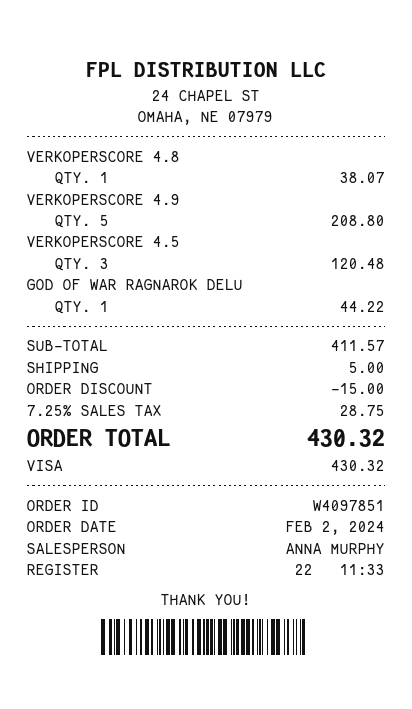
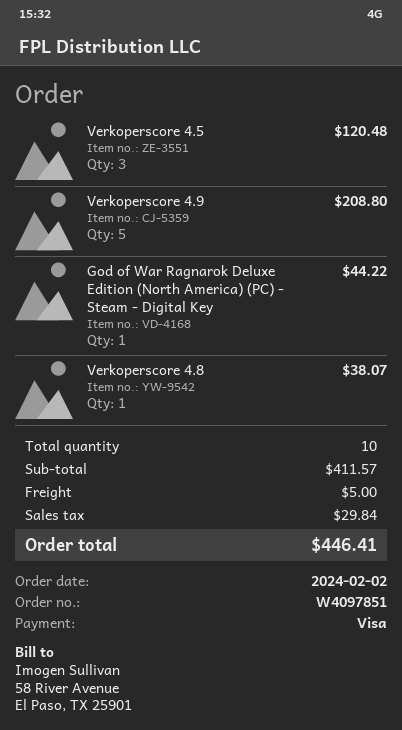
discount: 15.00 -> none
tax: 28.75 -> 29.84
total: 430.32 -> 446.41

